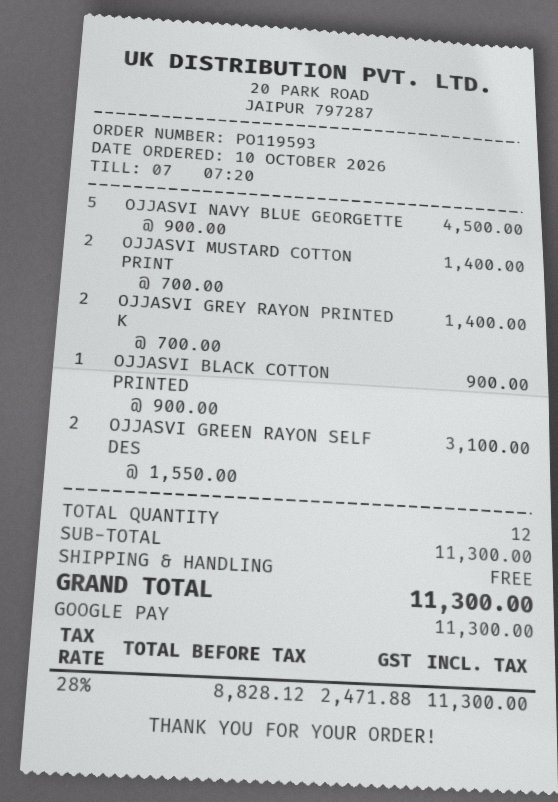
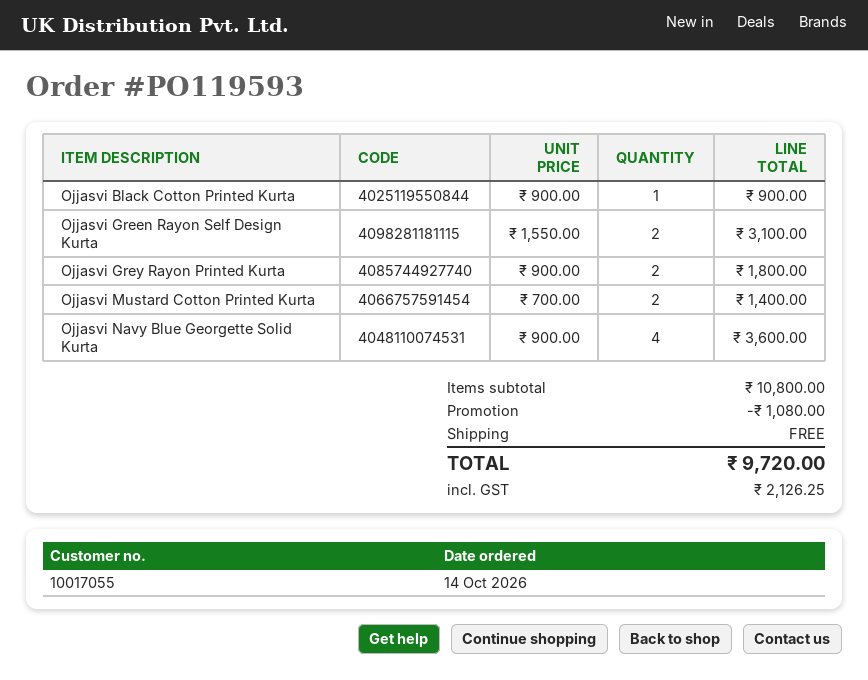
order date: 2026-10-10 -> 2026-10-14
OJJASVI NAVY BLUE GEORGETTE: 5 x 900.00 = 4500.00 -> 4 x 900.00 = 3600.00
OJJASVI GREY RAYON PRINTED K: 2 x 700.00 = 1400.00 -> 2 x 900.00 = 1800.00
subtotal: 11300.00 -> 10800.00
discount: none -> 1080.00
tax: 2471.88 -> 2126.25
total: 11300.00 -> 9720.00

